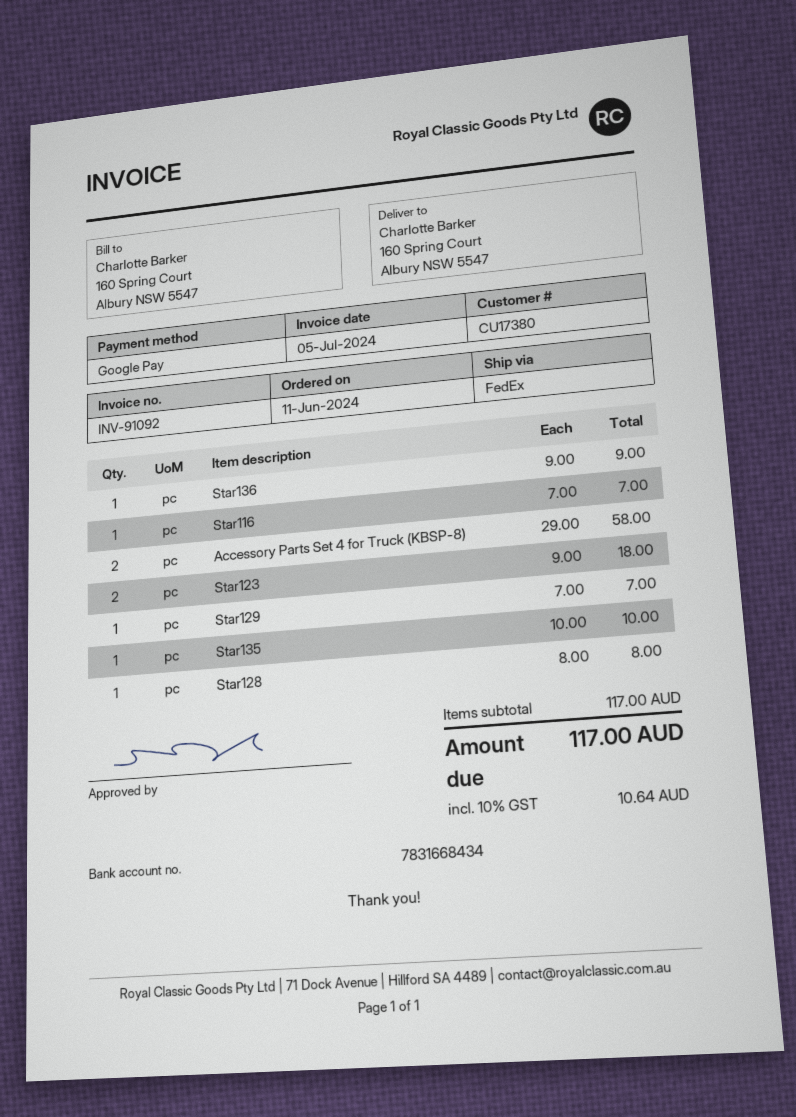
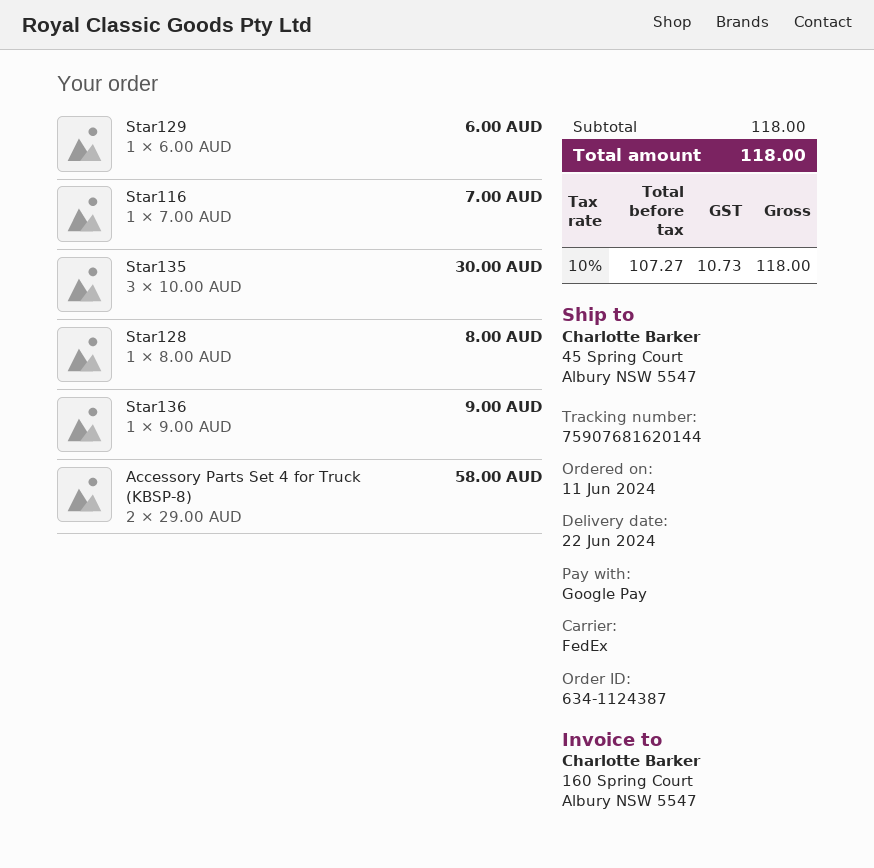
ship to: 160 Spring Court, Albury NSW 5547 -> 45 Spring Court, Albury NSW 5547
Star123: 2 x 9.00 = 18.00 -> none
Star129: 1 x 7.00 = 7.00 -> 1 x 6.00 = 6.00
Star135: 1 x 10.00 = 10.00 -> 3 x 10.00 = 30.00
subtotal: 117.00 -> 118.00
tax: 10% = 10.64 -> 10% = 10.73
total: 117.00 -> 118.00

